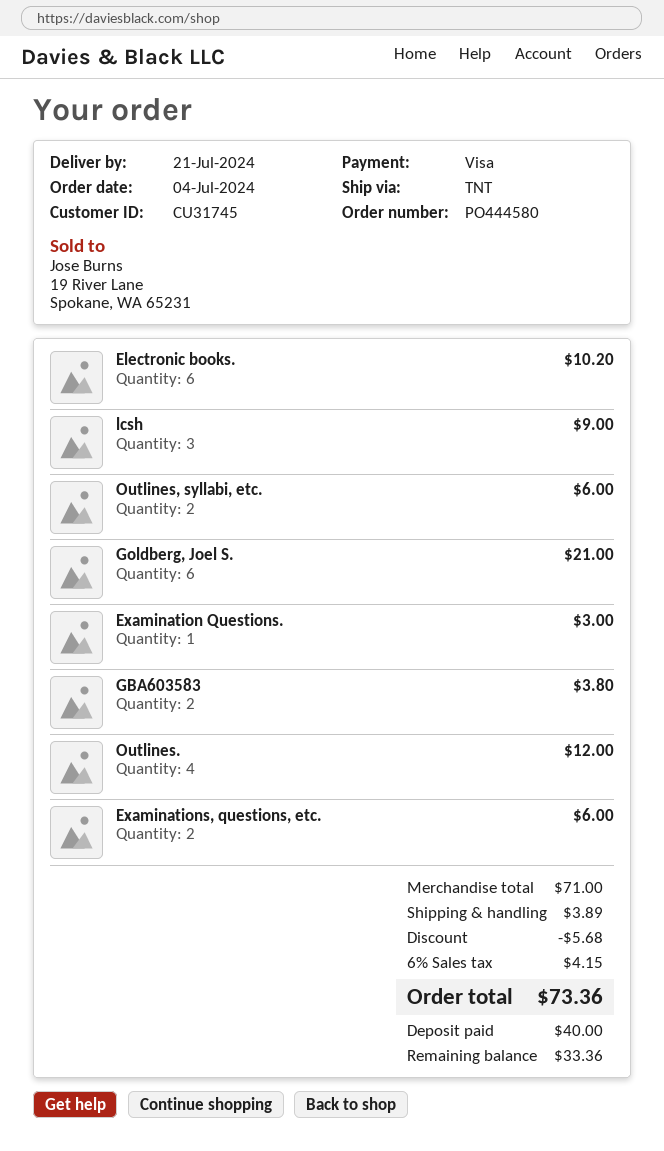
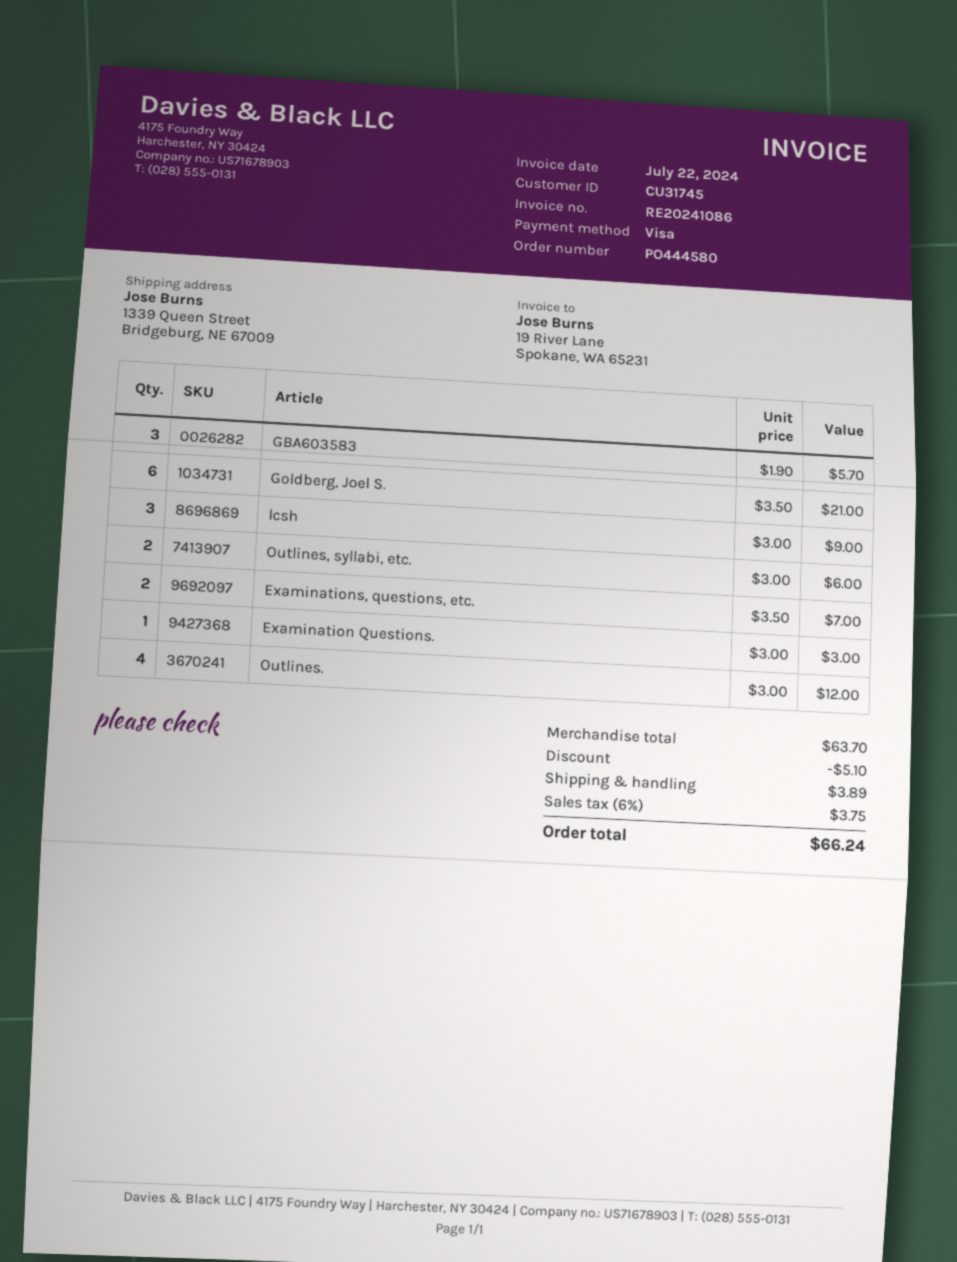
Electronic books.: 6 for 10.20 -> none
GBA603583: 2 for 3.80 -> 3 for 5.70
Examinations, questions, etc.: 2 for 6.00 -> 2 for 7.00
subtotal: 71.00 -> 63.70
discount: 5.68 -> 5.10
tax: 6% = 4.15 -> 6% = 3.75
total: 73.36 -> 66.24

